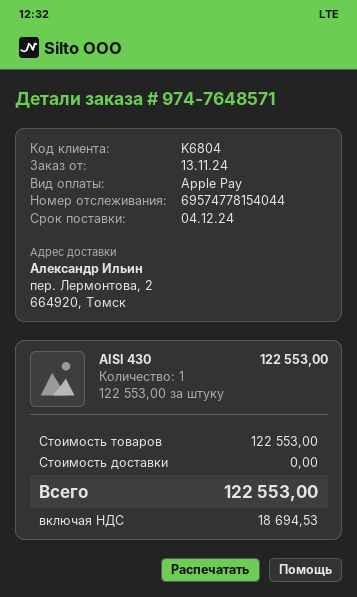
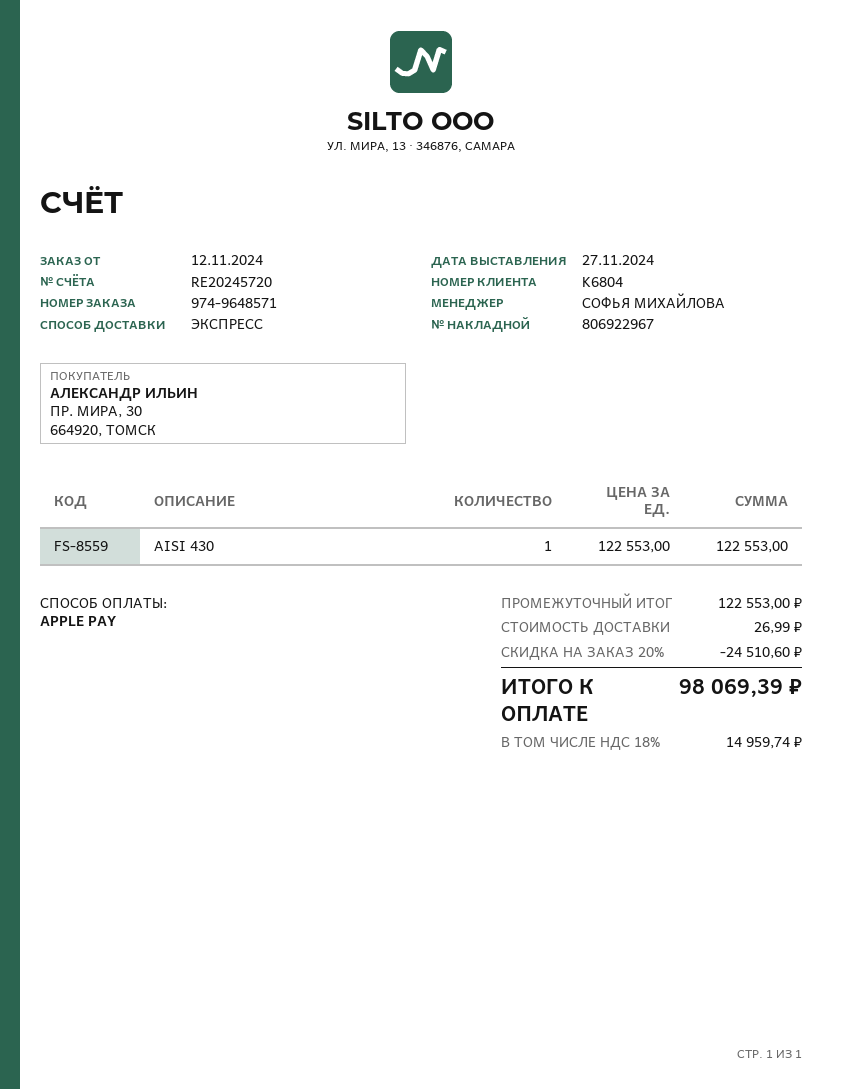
order number: 974-7648571 -> 974-9648571
order date: 2024-11-13 -> 2024-11-12
discount: none -> 20% = 24510.60
shipping: 0.00 -> 26.99
tax: 18694.53 -> 14959.74
total: 122553.00 -> 98069.39

